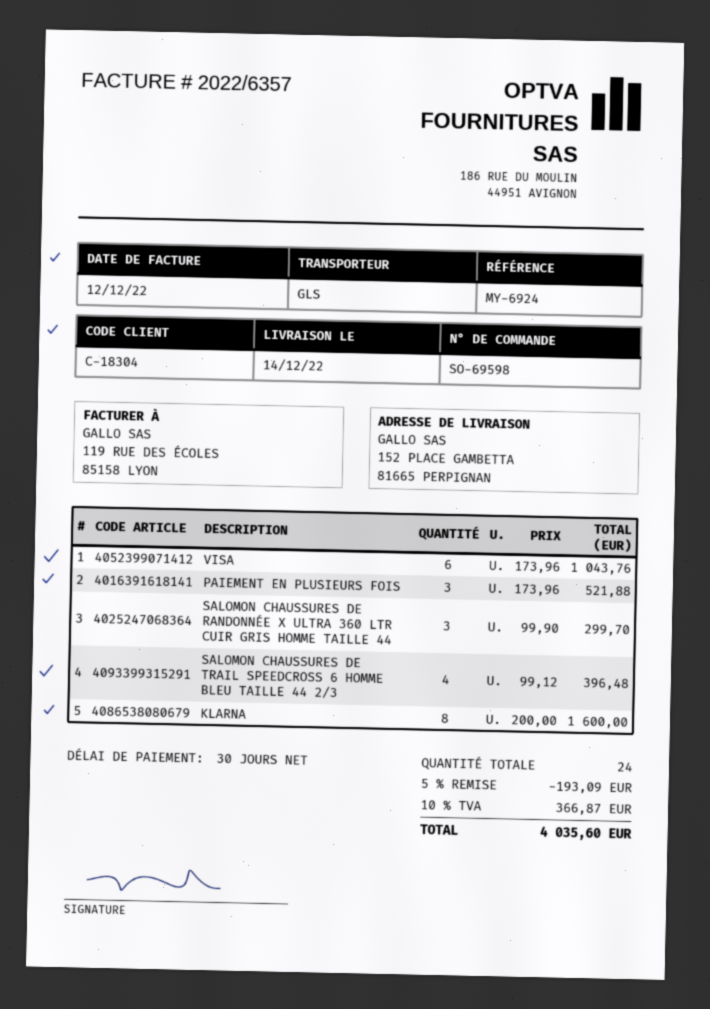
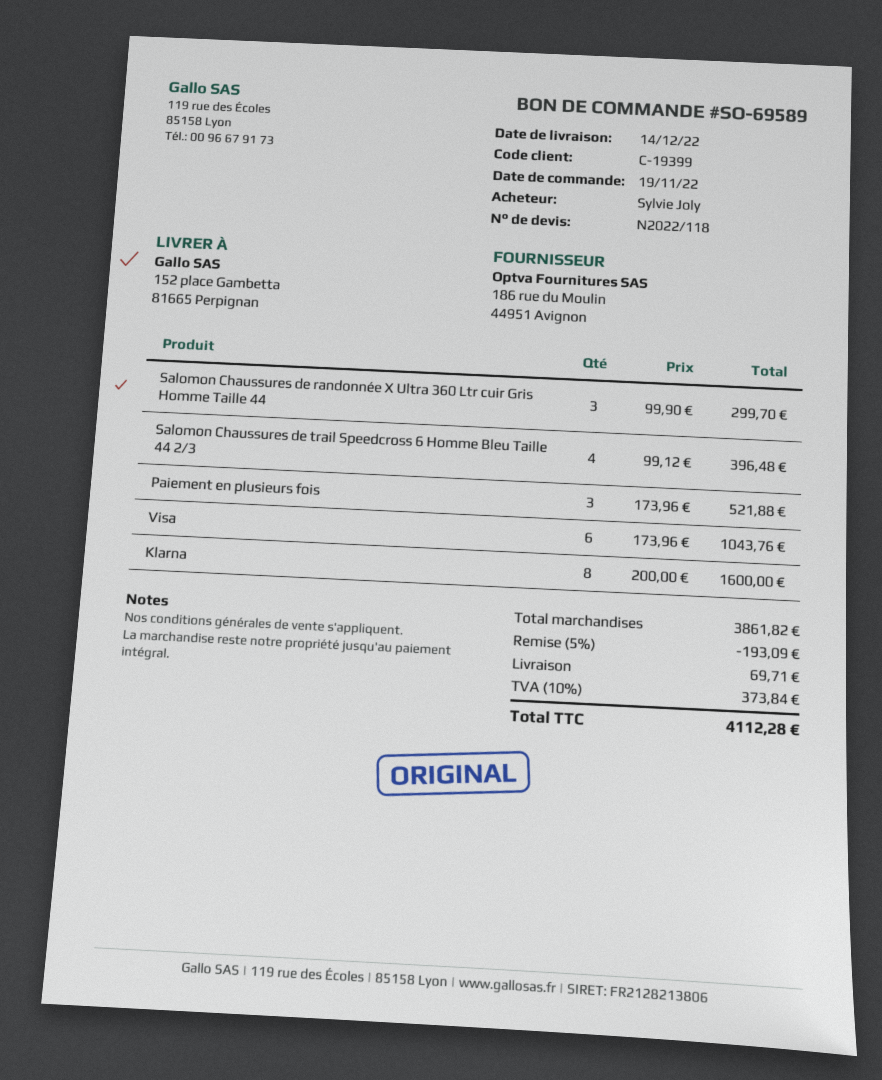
order number: SO-69598 -> SO-69589
customer number: C-18304 -> C-19399
shipping: none -> 69.71
tax: 10% = 366.87 -> 10% = 373.84
total: 4035.60 -> 4112.28

